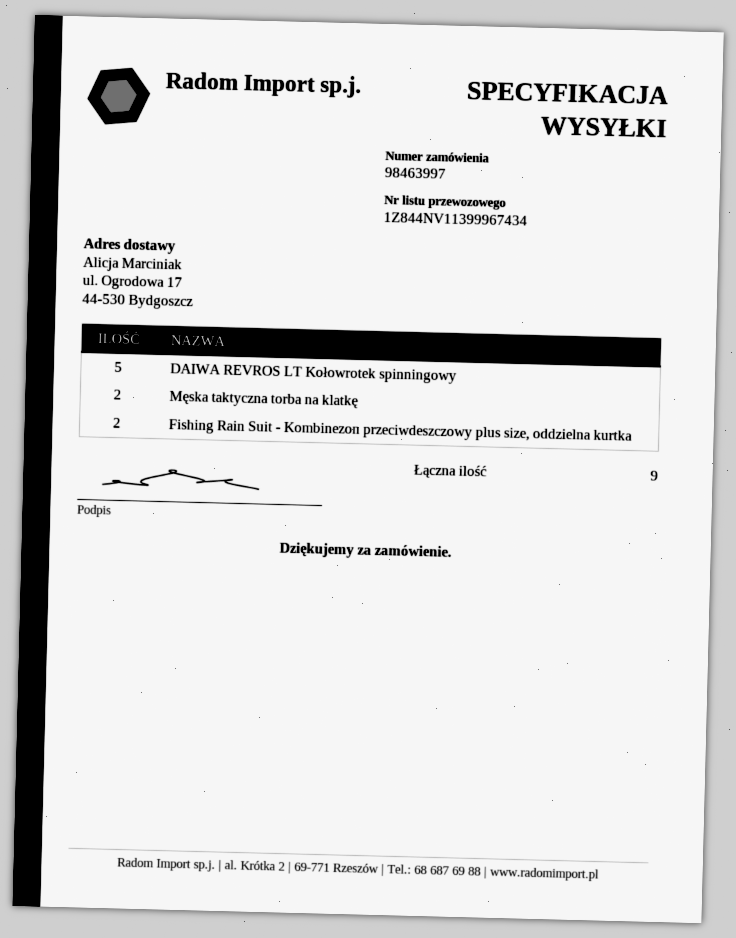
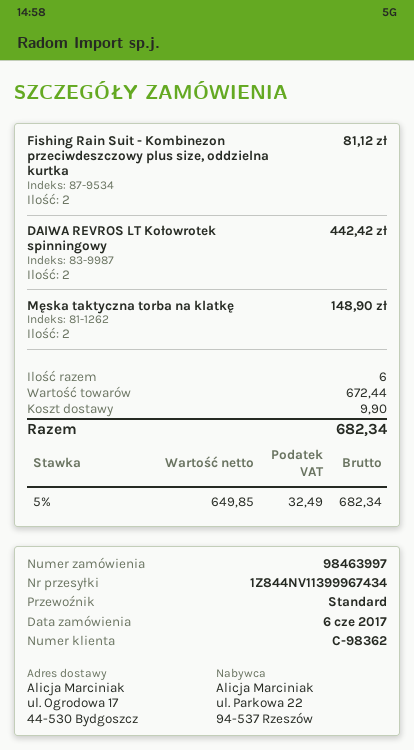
DAIWA REVROS LT Kołowrotek spinningowy: 5 -> 2
total quantity: 9 -> 6

